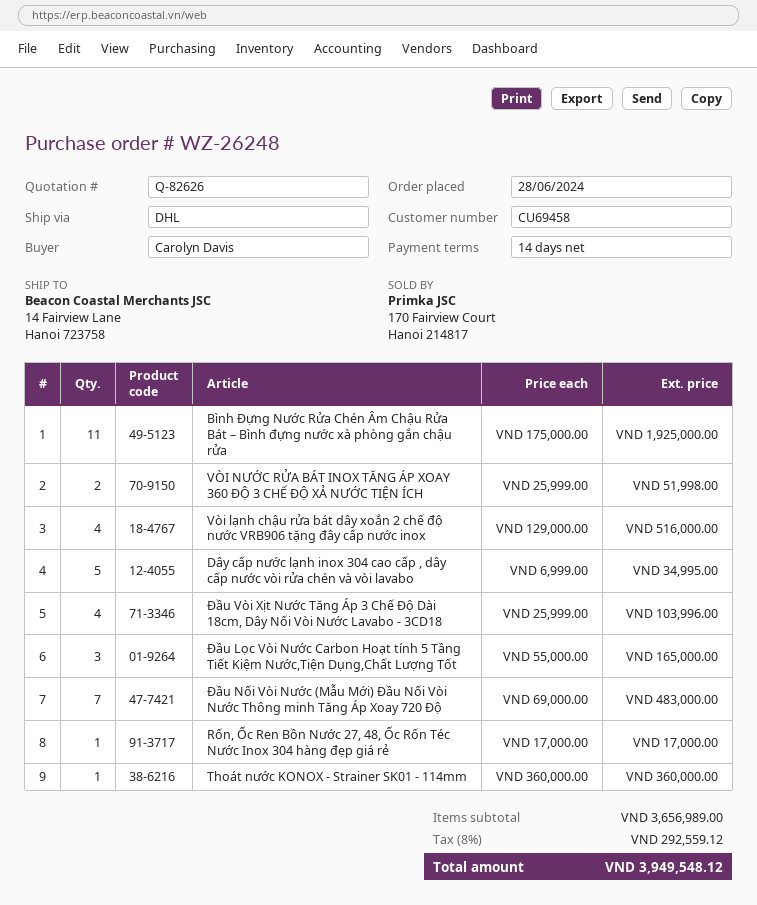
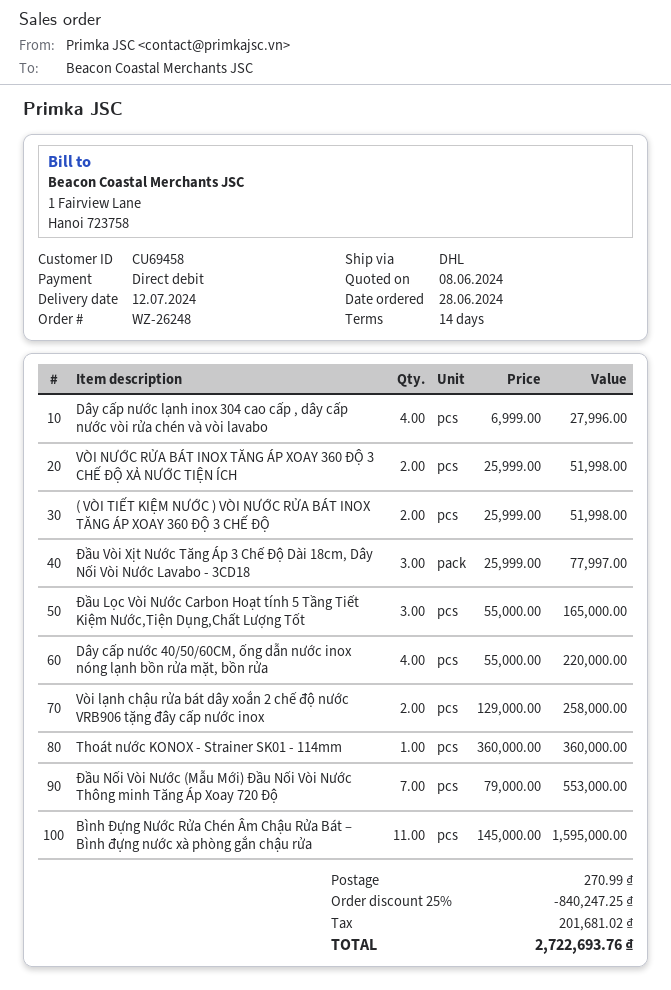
Bình Đựng Nước Rửa Chén Âm Chậu Rửa Bát – Bình đựng nước xà phòng gắn chậu rửa: 11 x 175000.00 = 1925000.00 -> 11 x 145000.00 = 1595000.00
Vòi lạnh chậu rửa bát dây xoắn 2 chế độ nước VRB906 tặng đây cấp nước inox: 4 x 129000.00 = 516000.00 -> 2 x 129000.00 = 258000.00
Dây cấp nước lạnh inox 304 cao cấp , dây cấp nước vòi rửa chén và vòi lavabo: 5 x 6999.00 = 34995.00 -> 4 x 6999.00 = 27996.00
Đầu Vòi Xịt Nước Tăng Áp 3 Chế Độ Dài 18cm, Dây Nối Vòi Nước Lavabo - 3CD18: 4 x 25999.00 = 103996.00 -> 3 x 25999.00 = 77997.00
Đầu Nối Vòi Nước (Mẫu Mới) Đầu Nối Vòi Nước Thông minh Tăng Áp Xoay 720 Độ: 7 x 69000.00 = 483000.00 -> 7 x 79000.00 = 553000.00
Rốn, Ốc Ren Bồn Nước 27, 48, Ốc Rốn Téc Nước Inox 304 hàng đẹp giá rẻ: 1 x 17000.00 = 17000.00 -> none
( VÒI TIẾT KIỆM NƯỚC ) VÒI NƯỚC RỬA BÁT INOX TĂNG ÁP XOAY 360 ĐỘ 3 CHẾ ĐỘ: none -> 2 x 25999.00 = 51998.00
Dây cấp nước 40/50/60CM, ống dẫn nước inox nóng lạnh bồn rửa mặt, bồn rửa: none -> 4 x 55000.00 = 220000.00
discount: none -> 25% = 840247.25
shipping: none -> 270.99
tax: 292559.12 -> 201681.02
total: 3949548.12 -> 2722693.76

